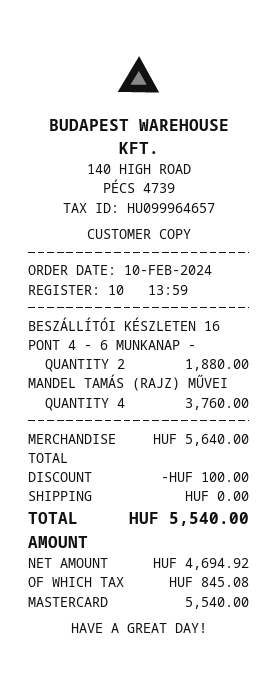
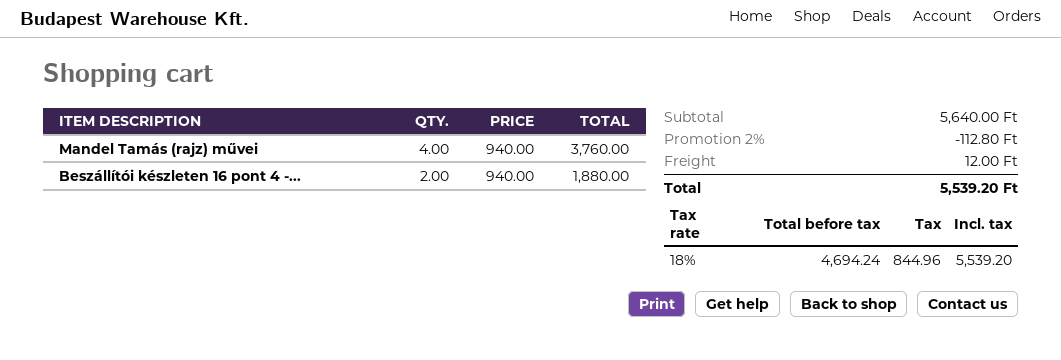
discount: 100.00 -> 112.80
shipping: 0.00 -> 12.00
net: 4694.92 -> 4694.24
tax: 845.08 -> 844.96
total: 5540.00 -> 5539.20

